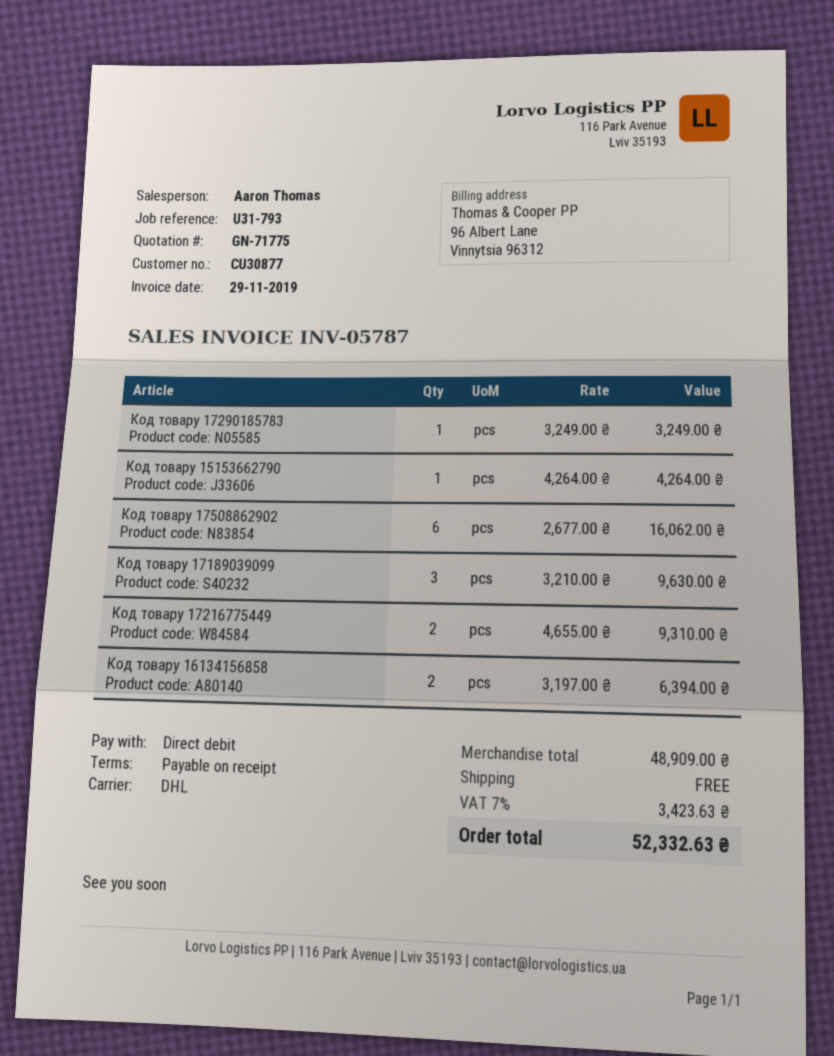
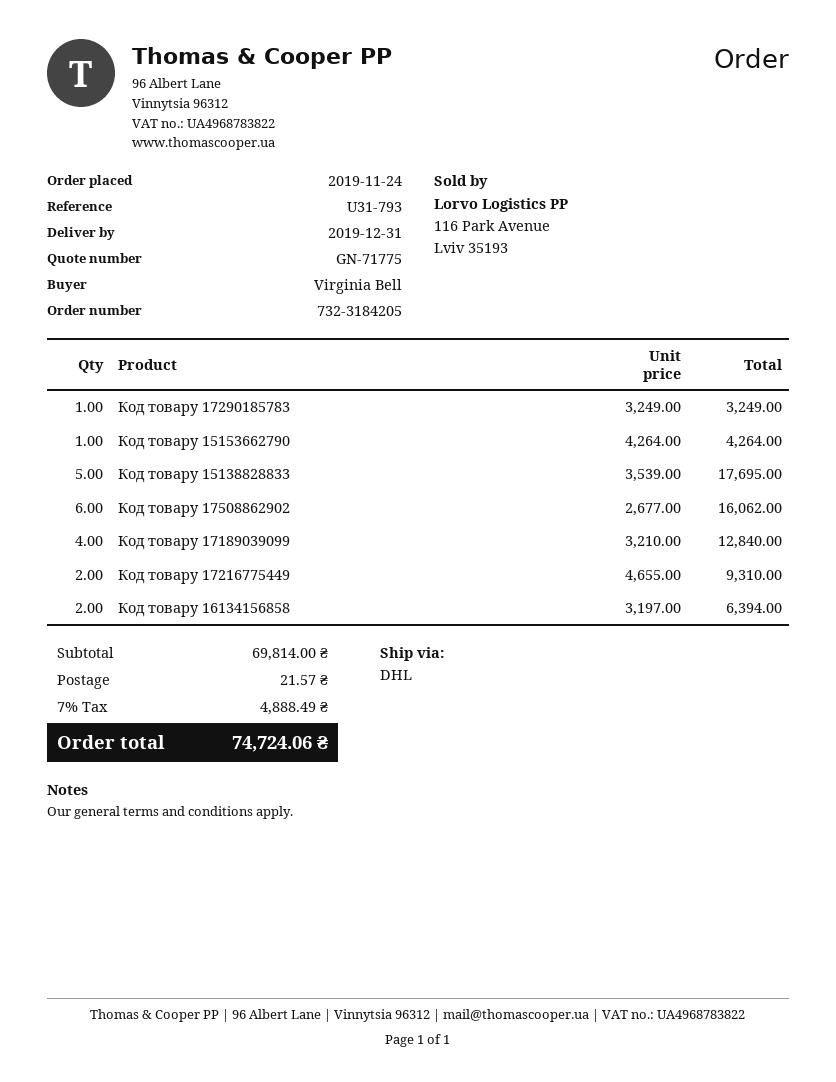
Код товару 17189039099: 3 x 3210.00 = 9630.00 -> 4 x 3210.00 = 12840.00
Код товару 15138828833: none -> 5 x 3539.00 = 17695.00
subtotal: 48909.00 -> 69814.00
shipping: 0.00 -> 21.57
tax: 7% = 3423.63 -> 7% = 4888.49
total: 52332.63 -> 74724.06

